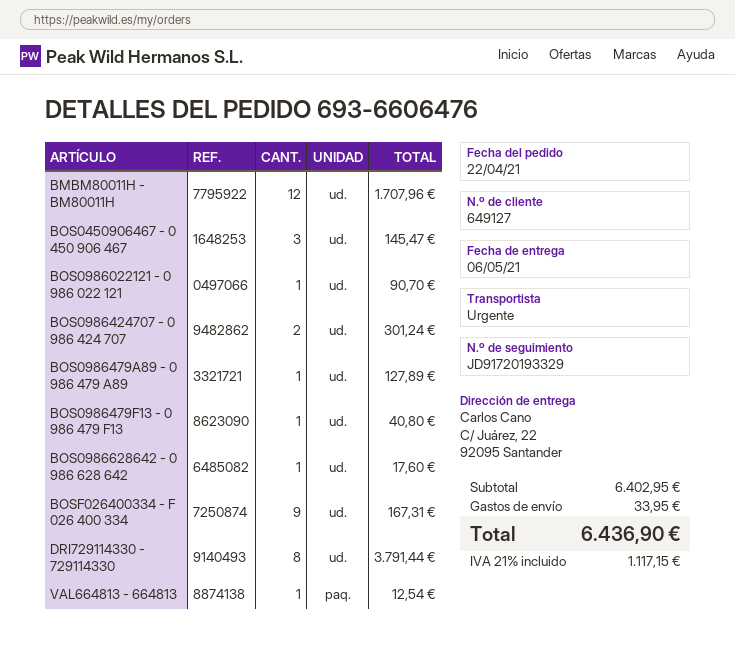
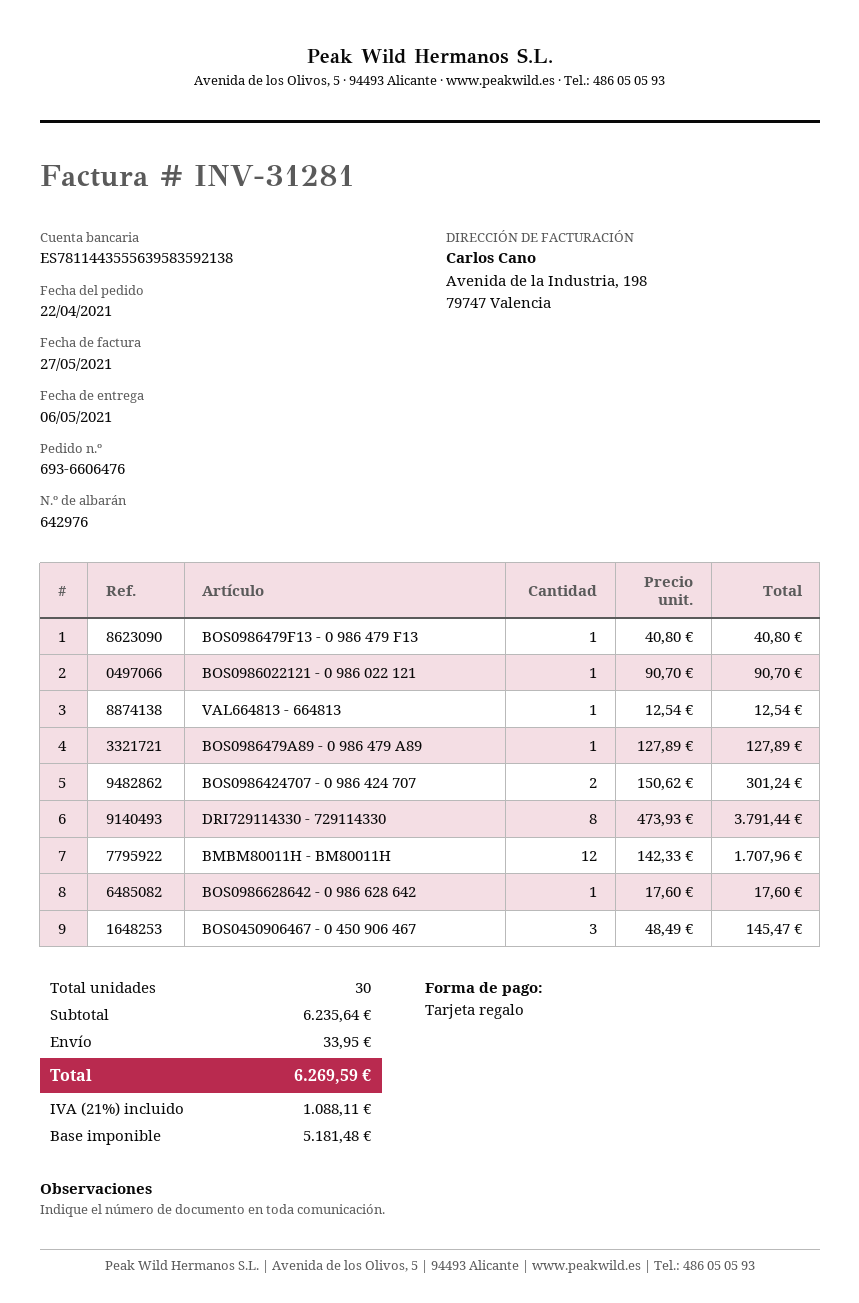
BOSF026400334 - F 026 400 334: 9 for 167.31 -> none
subtotal: 6402.95 -> 6235.64
tax: 21% = 1117.15 -> 21% = 1088.11
total: 6436.90 -> 6269.59

